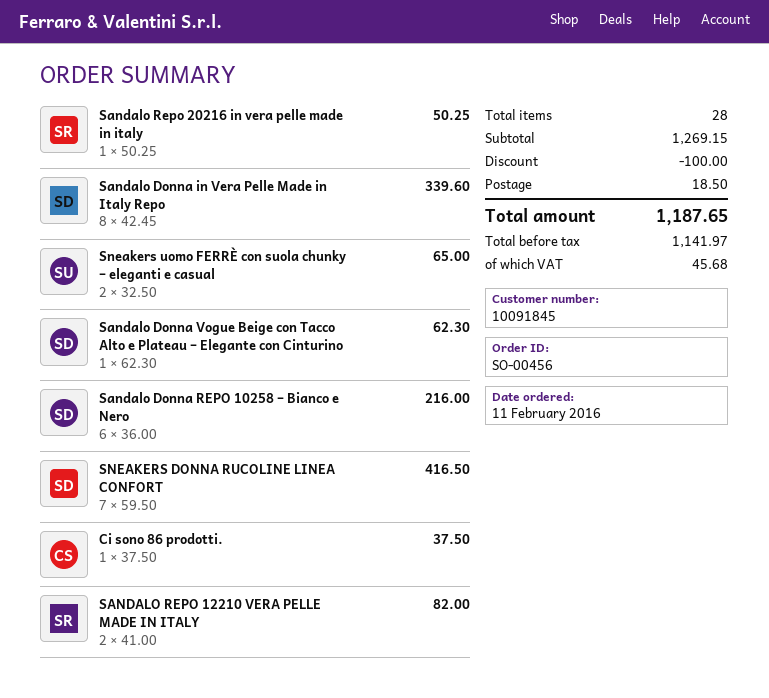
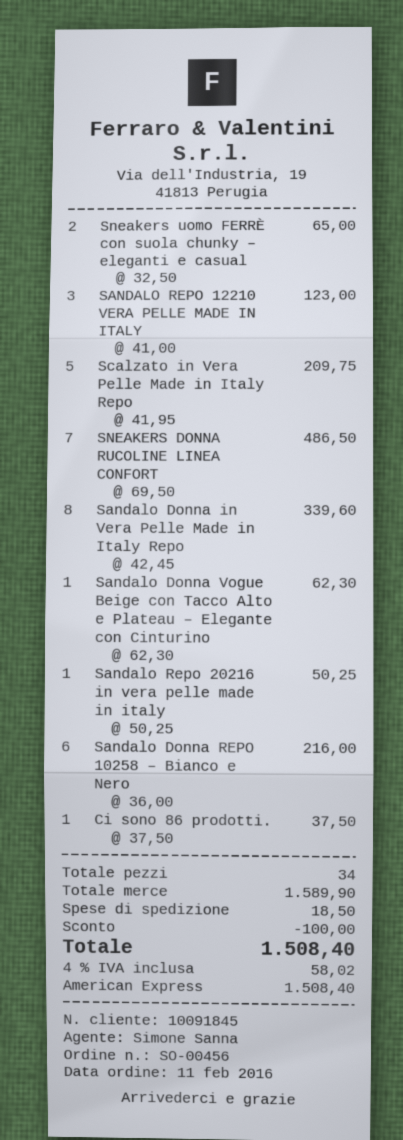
SNEAKERS DONNA RUCOLINE LINEA CONFORT: 7 x 59.50 = 416.50 -> 7 x 69.50 = 486.50
SANDALO REPO 12210 VERA PELLE MADE IN ITALY: 2 x 41.00 = 82.00 -> 3 x 41.00 = 123.00
Scalzato in Vera Pelle Made in Italy Repo: none -> 5 x 41.95 = 209.75
total quantity: 28 -> 34
subtotal: 1269.15 -> 1589.90
tax: 45.68 -> 58.02
total: 1187.65 -> 1508.40

